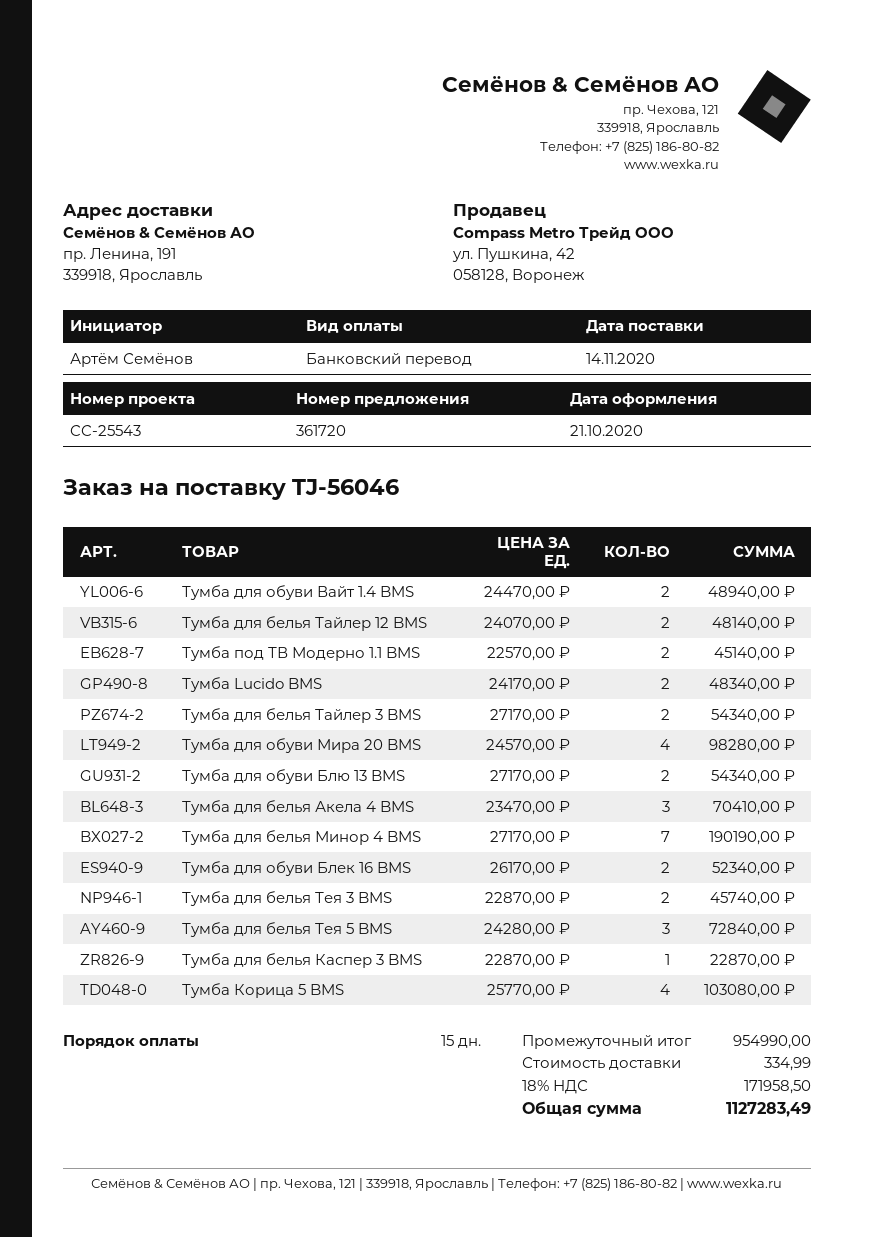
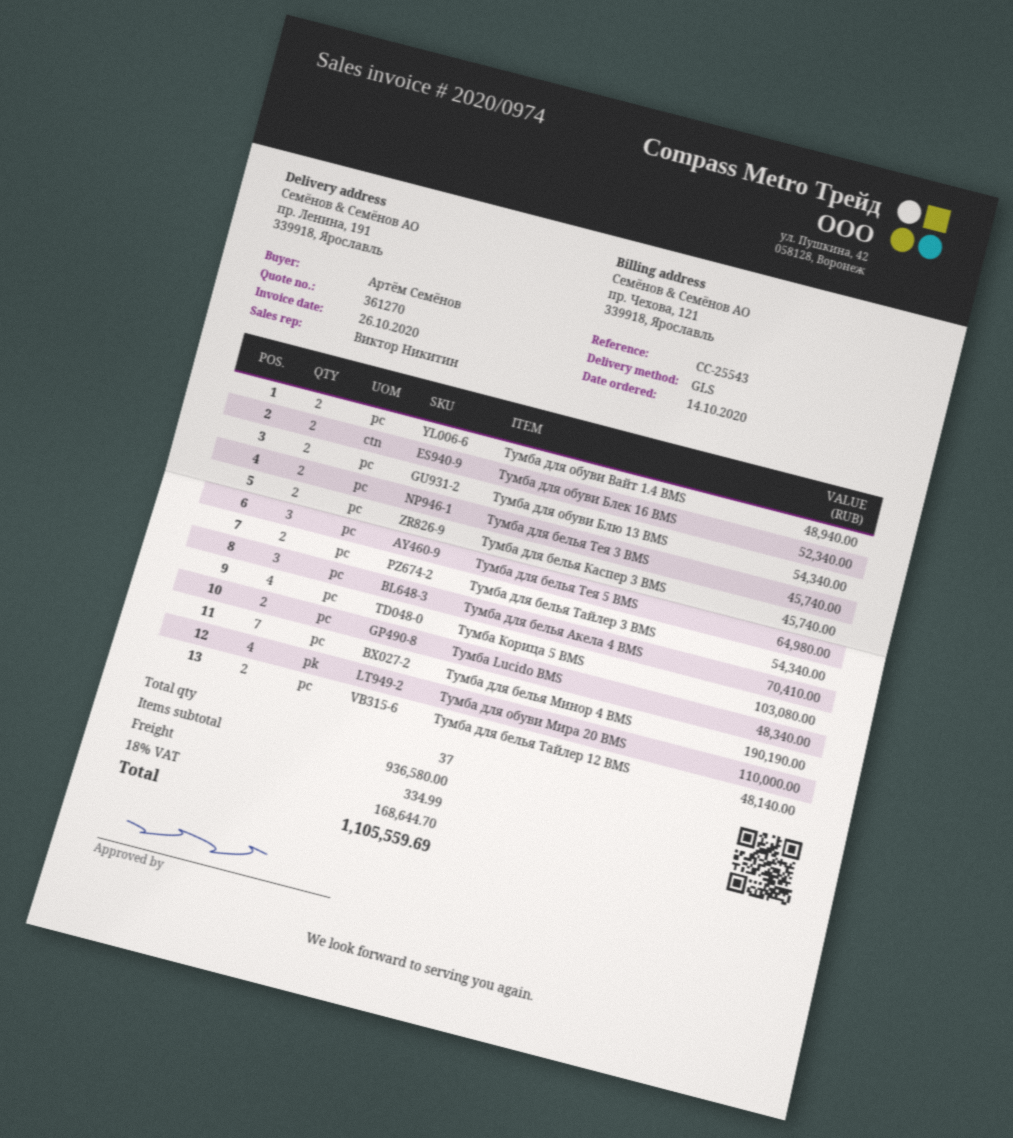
quote number: 361720 -> 361270
order date: 2020-10-21 -> 2020-10-14
Тумба под ТВ Модерно 1.1 BMS: 2 for 45140.00 -> none
Тумба для обуви Мира 20 BMS: 4 for 98280.00 -> 4 for 110000.00
Тумба для белья Тея 5 BMS: 3 for 72840.00 -> 3 for 64980.00
Тумба для белья Каспер 3 BMS: 1 for 22870.00 -> 2 for 45740.00
subtotal: 954990.00 -> 936580.00
tax: 18% = 171958.50 -> 18% = 168644.70
total: 1127283.49 -> 1105559.69

